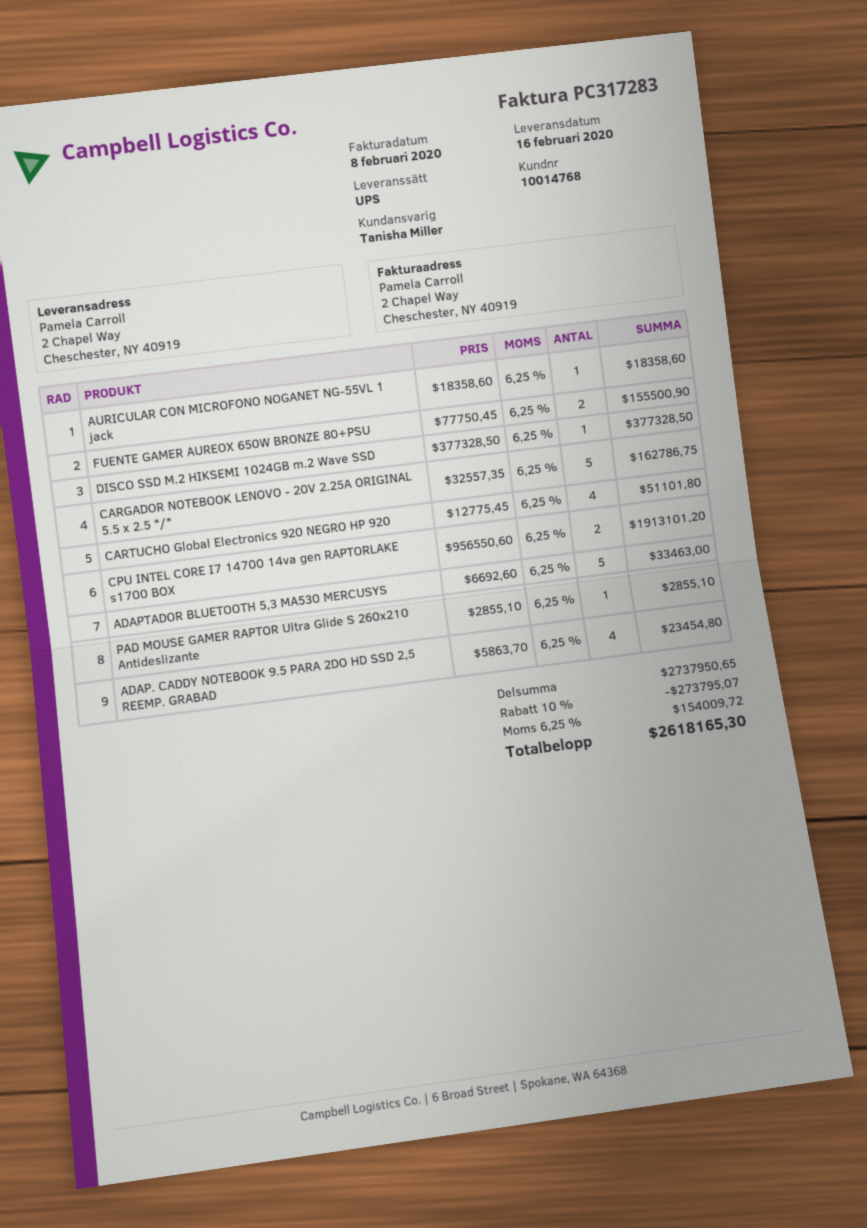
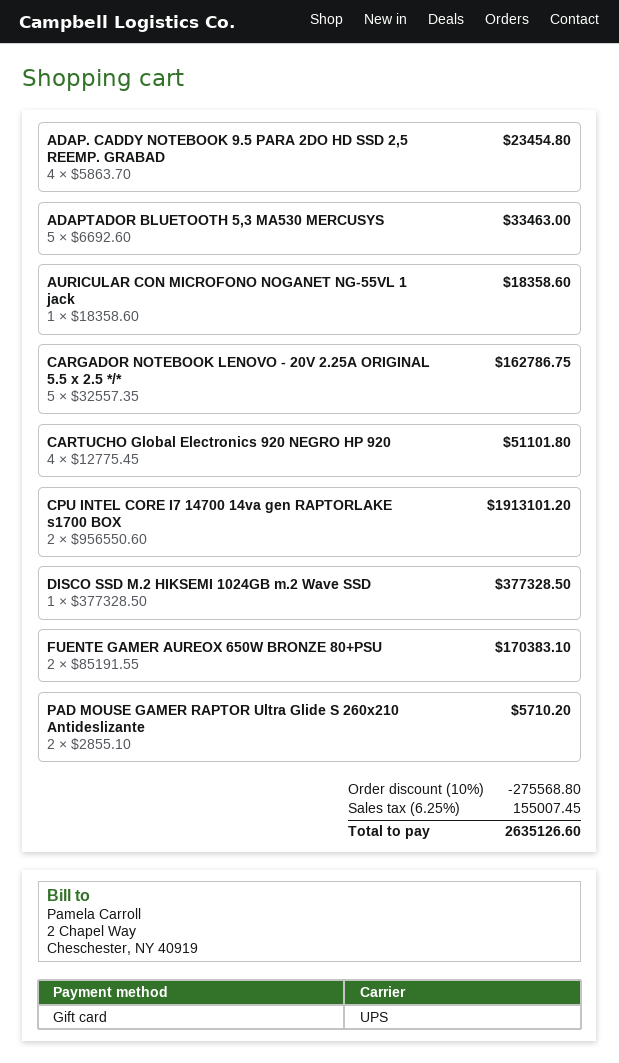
FUENTE GAMER AUREOX 650W BRONZE 80+PSU: 2 x 77750.45 = 155500.90 -> 2 x 85191.55 = 170383.10
PAD MOUSE GAMER RAPTOR Ultra Glide S 260x210 Antideslizante: 1 x 2855.10 = 2855.10 -> 2 x 2855.10 = 5710.20
discount: 10% = 273795.07 -> 10% = 275568.80
tax: 6.25% = 154009.72 -> 6.25% = 155007.45
total: 2618165.30 -> 2635126.60

